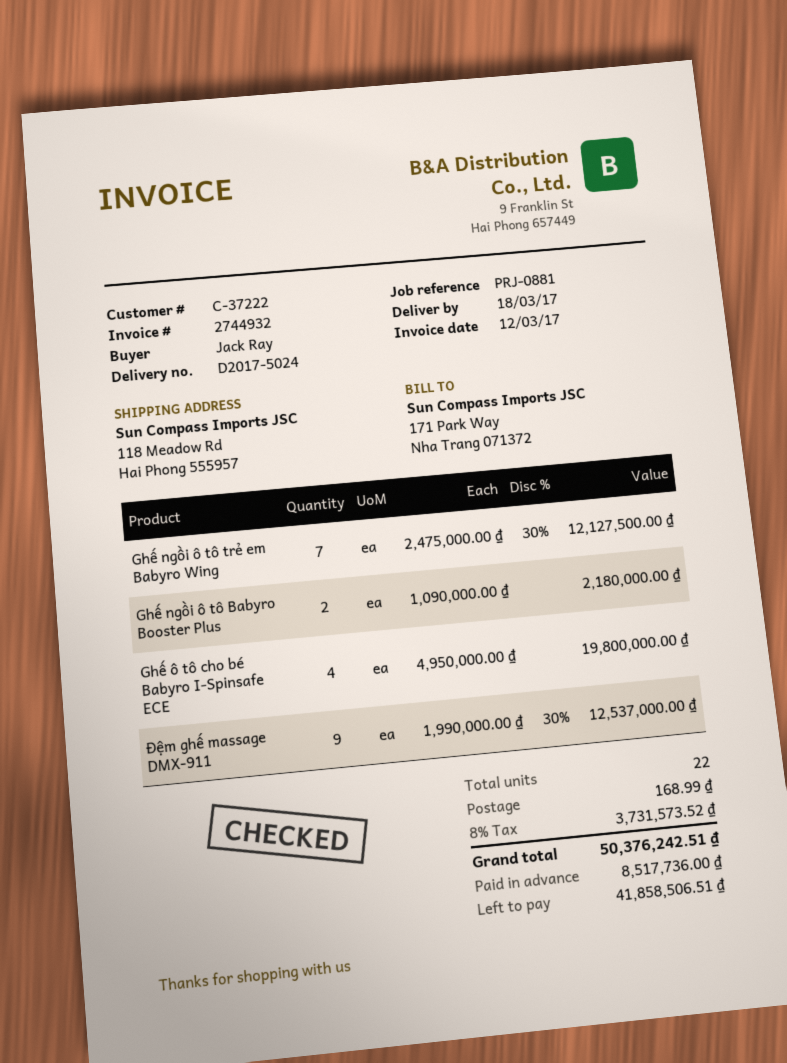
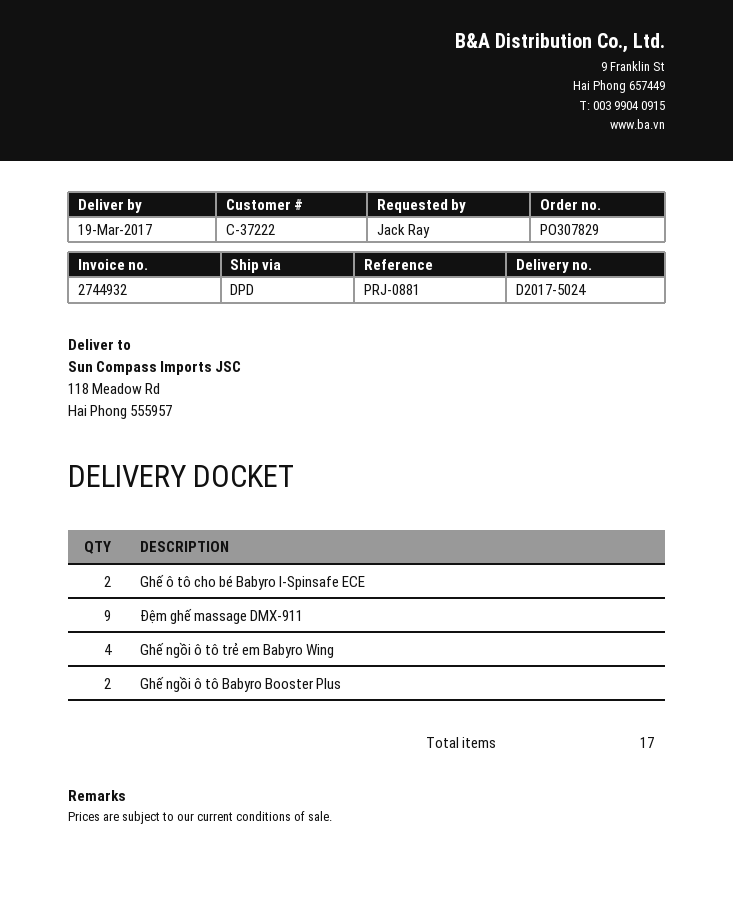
delivery date: 2017-03-18 -> 2017-03-19
Ghế ngồi ô tô trẻ em Babyro Wing: 7 -> 4
Ghế ô tô cho bé Babyro I-Spinsafe ECE: 4 -> 2
total quantity: 22 -> 17

